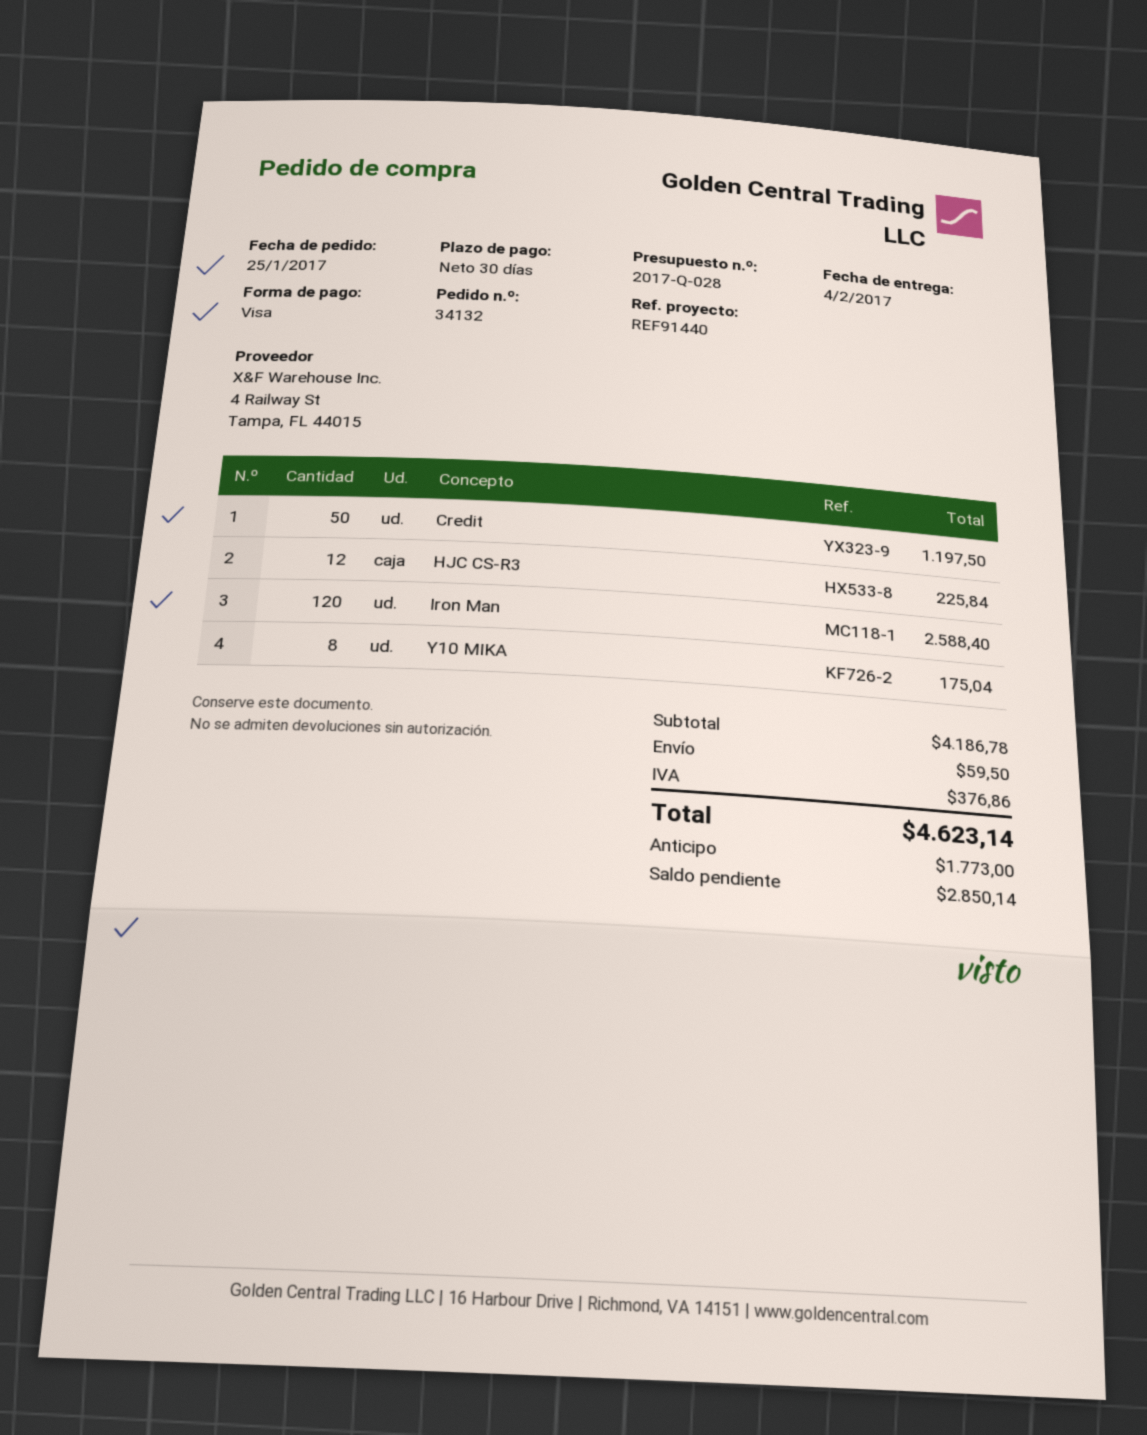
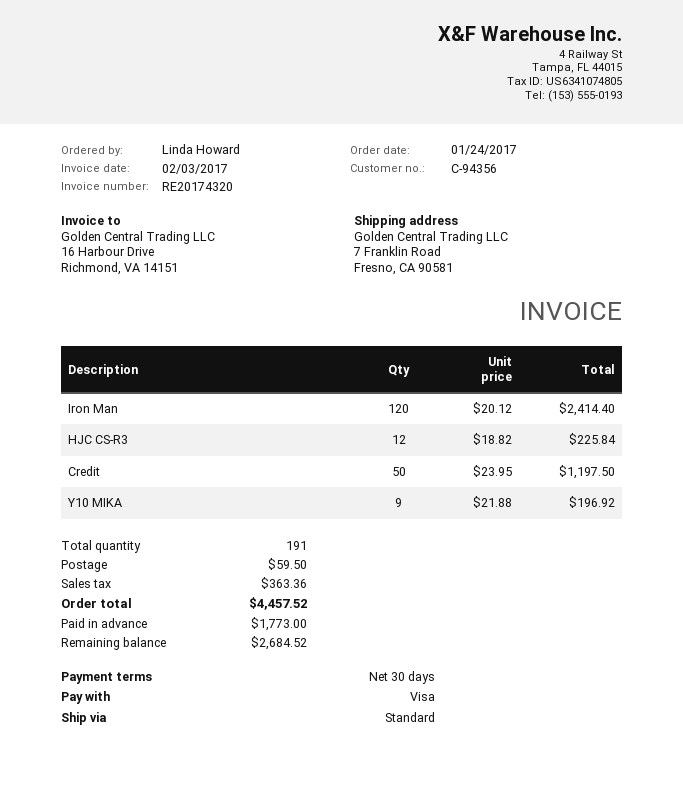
order date: 2017-01-25 -> 2017-01-24
Iron Man: 120 for 2588.40 -> 120 for 2414.40
Y10 MIKA: 8 for 175.04 -> 9 for 196.92
tax: 376.86 -> 363.36
total: 4623.14 -> 4457.52
balance: 2850.14 -> 2684.52

